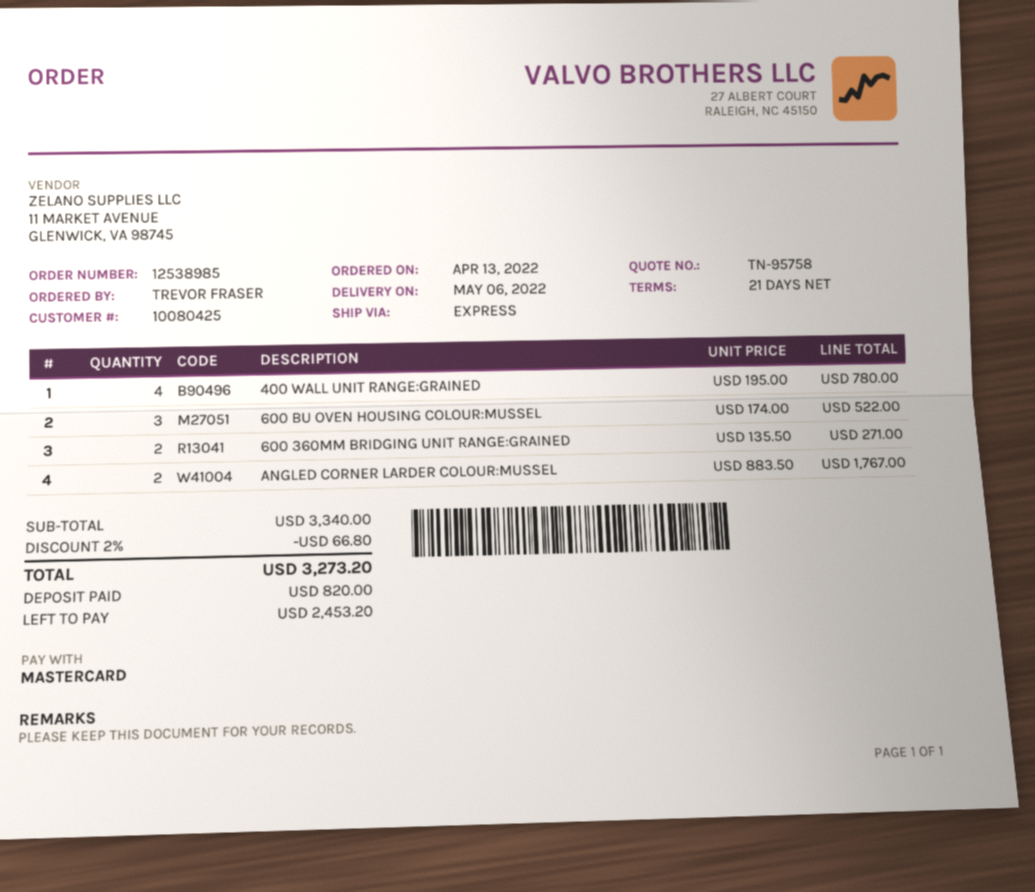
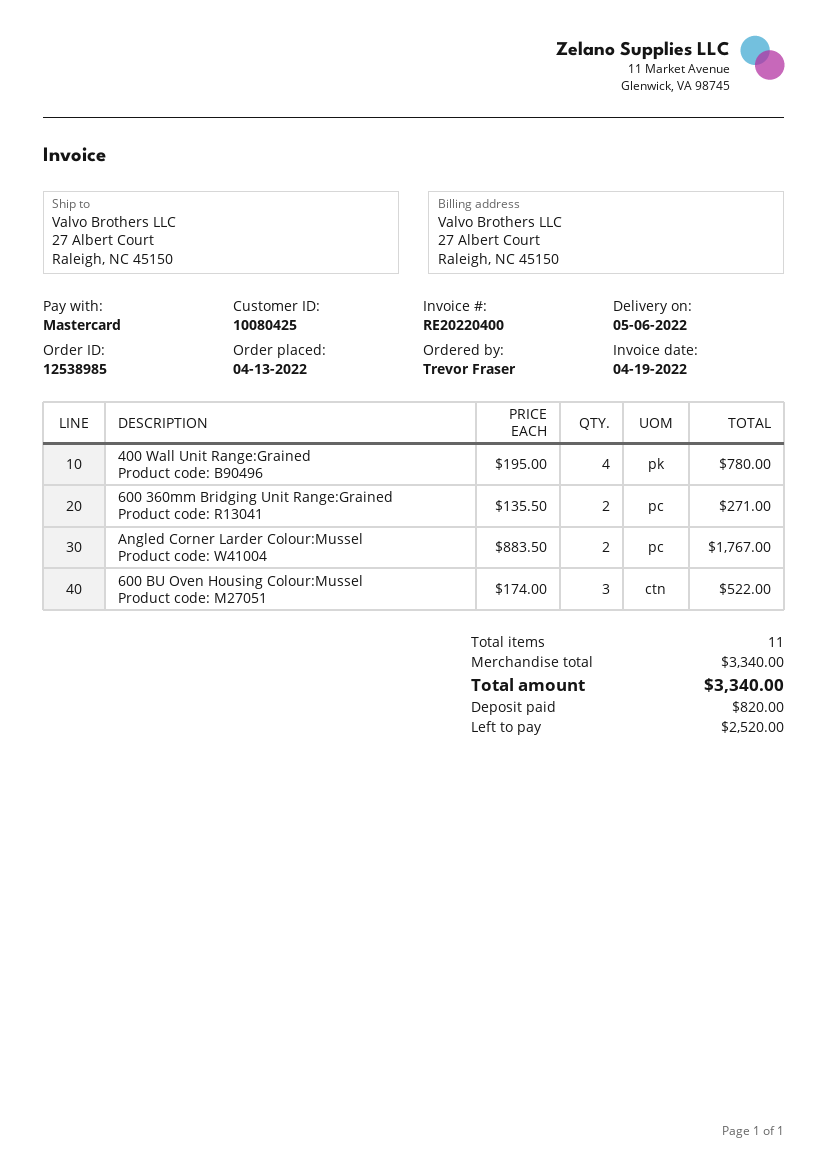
discount: 2% = 66.80 -> none
total: 3273.20 -> 3340.00
balance: 2453.20 -> 2520.00

